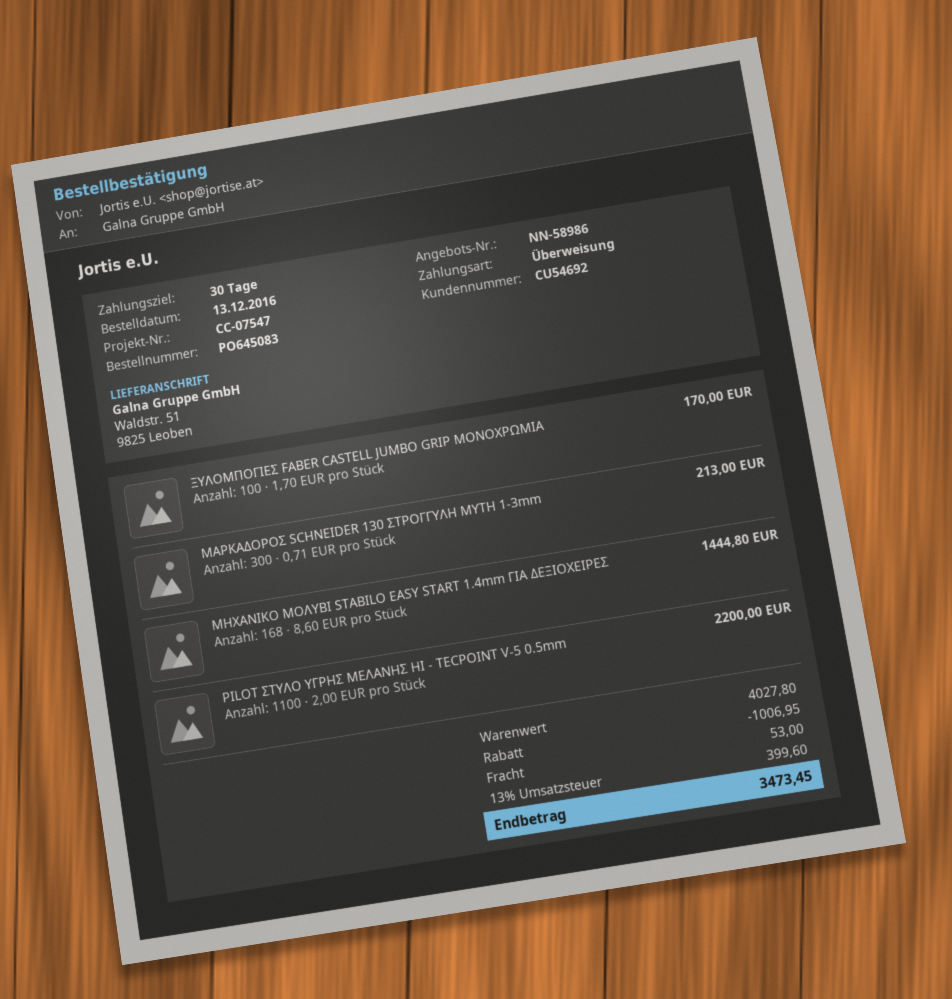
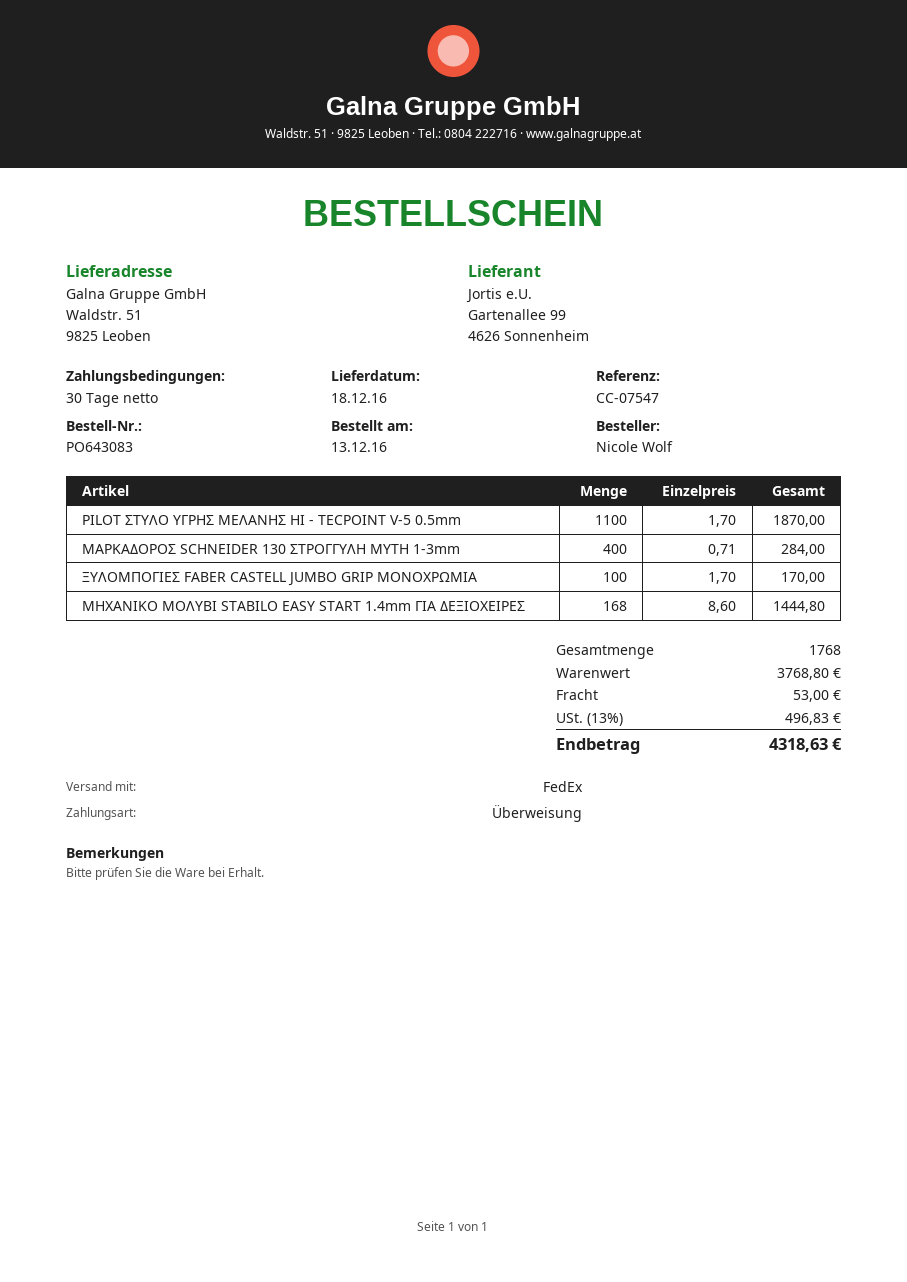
order number: PO645083 -> PO643083
ΜΑΡΚΑΔΟΡΟΣ SCHNEIDER 130 ΣΤΡΟΓΓΥΛΗ ΜΥΤΗ 1-3mm: 300 x 0.71 = 213.00 -> 400 x 0.71 = 284.00
PILOT ΣΤΥΛΟ ΥΓΡΗΣ ΜΕΛΑΝΗΣ HI - TECPOINT V-5 0.5mm: 1100 x 2.00 = 2200.00 -> 1100 x 1.70 = 1870.00
subtotal: 4027.80 -> 3768.80
discount: 1006.95 -> none
tax: 13% = 399.60 -> 13% = 496.83
total: 3473.45 -> 4318.63

